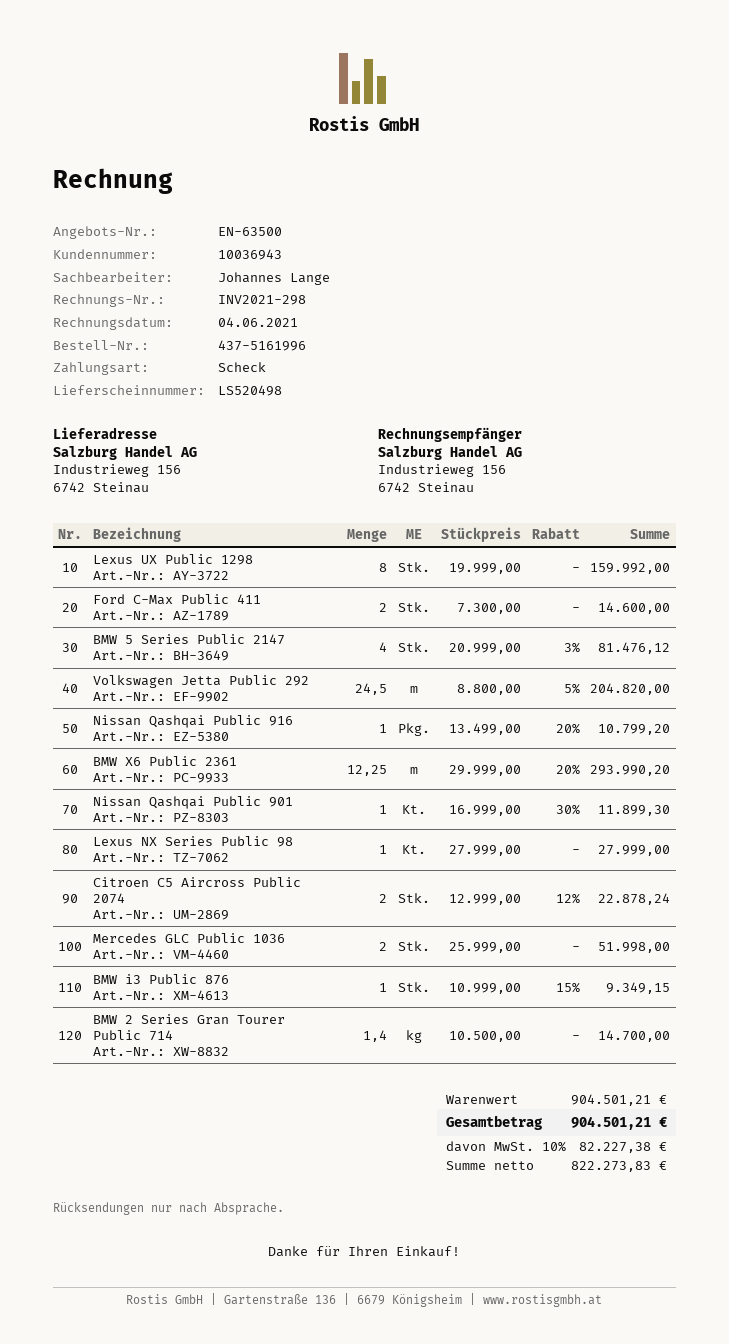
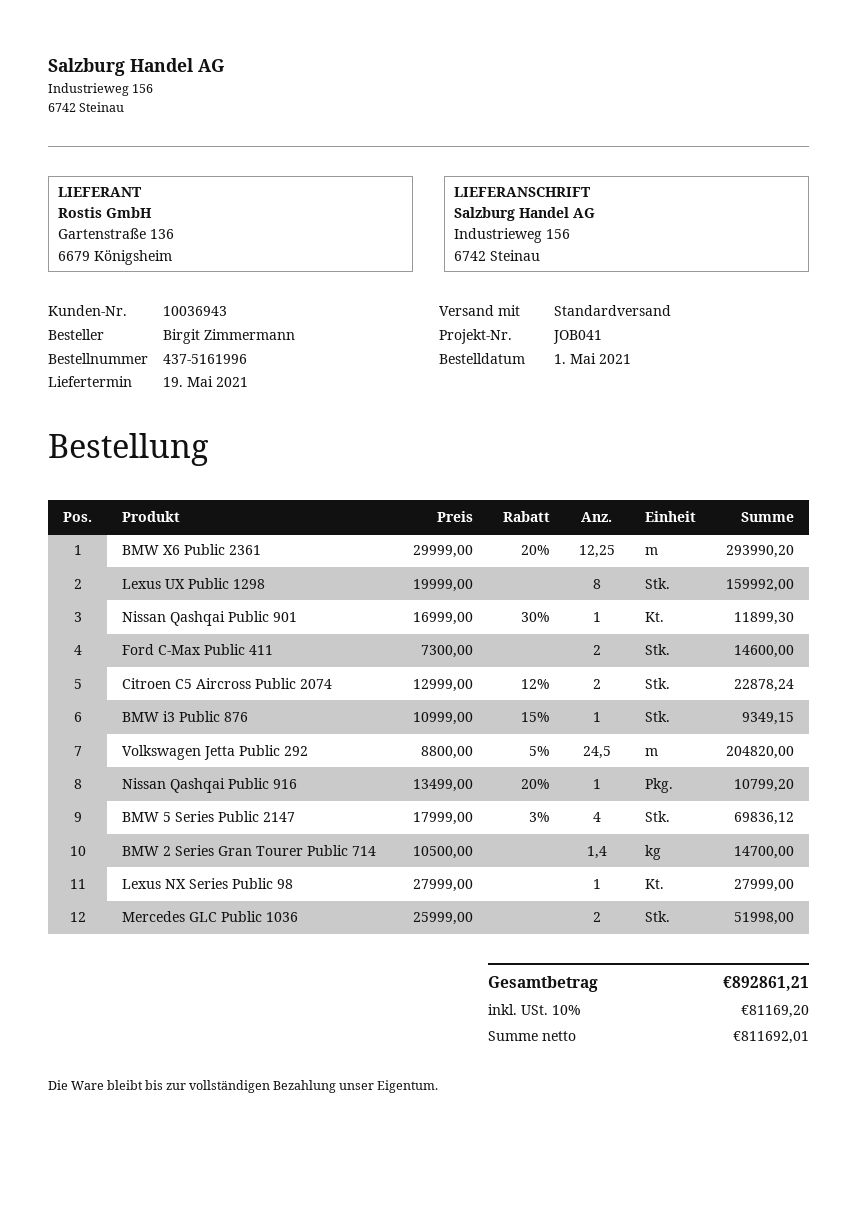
BMW 5 Series Public 2147: 4 x 20999.00 - 3% = 81476.12 -> 4 x 17999.00 - 3% = 69836.12
net: 822273.83 -> 811692.01
tax: 10% = 82227.38 -> 10% = 81169.20
total: 904501.21 -> 892861.21

